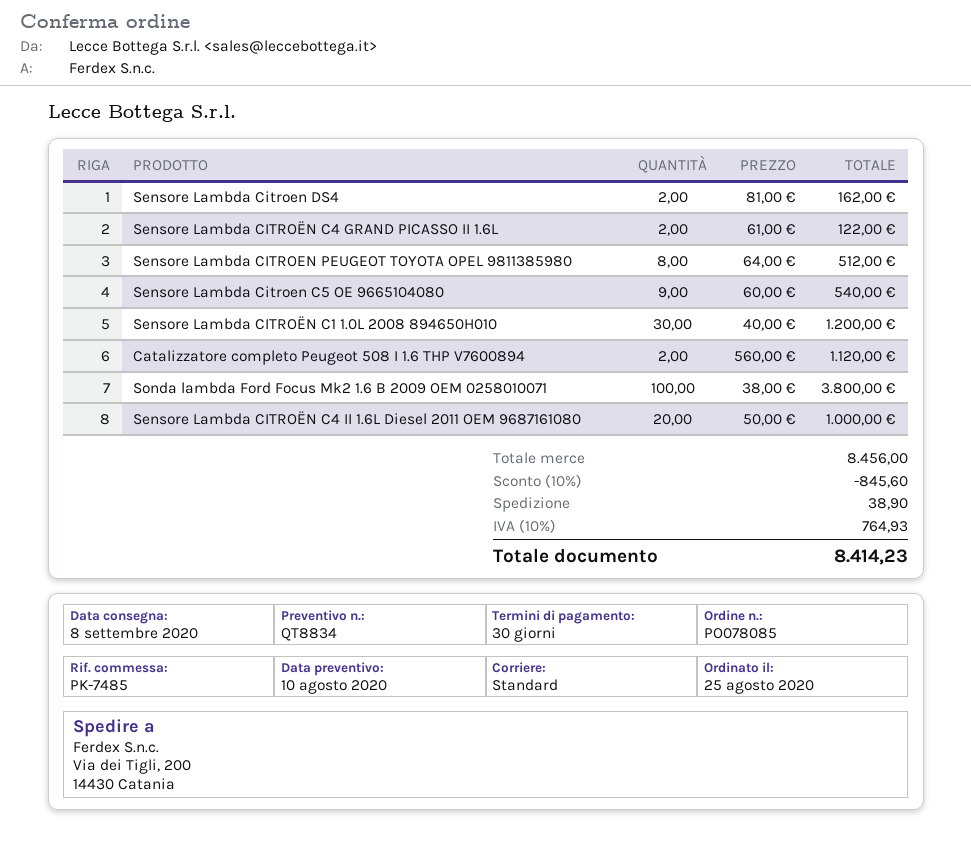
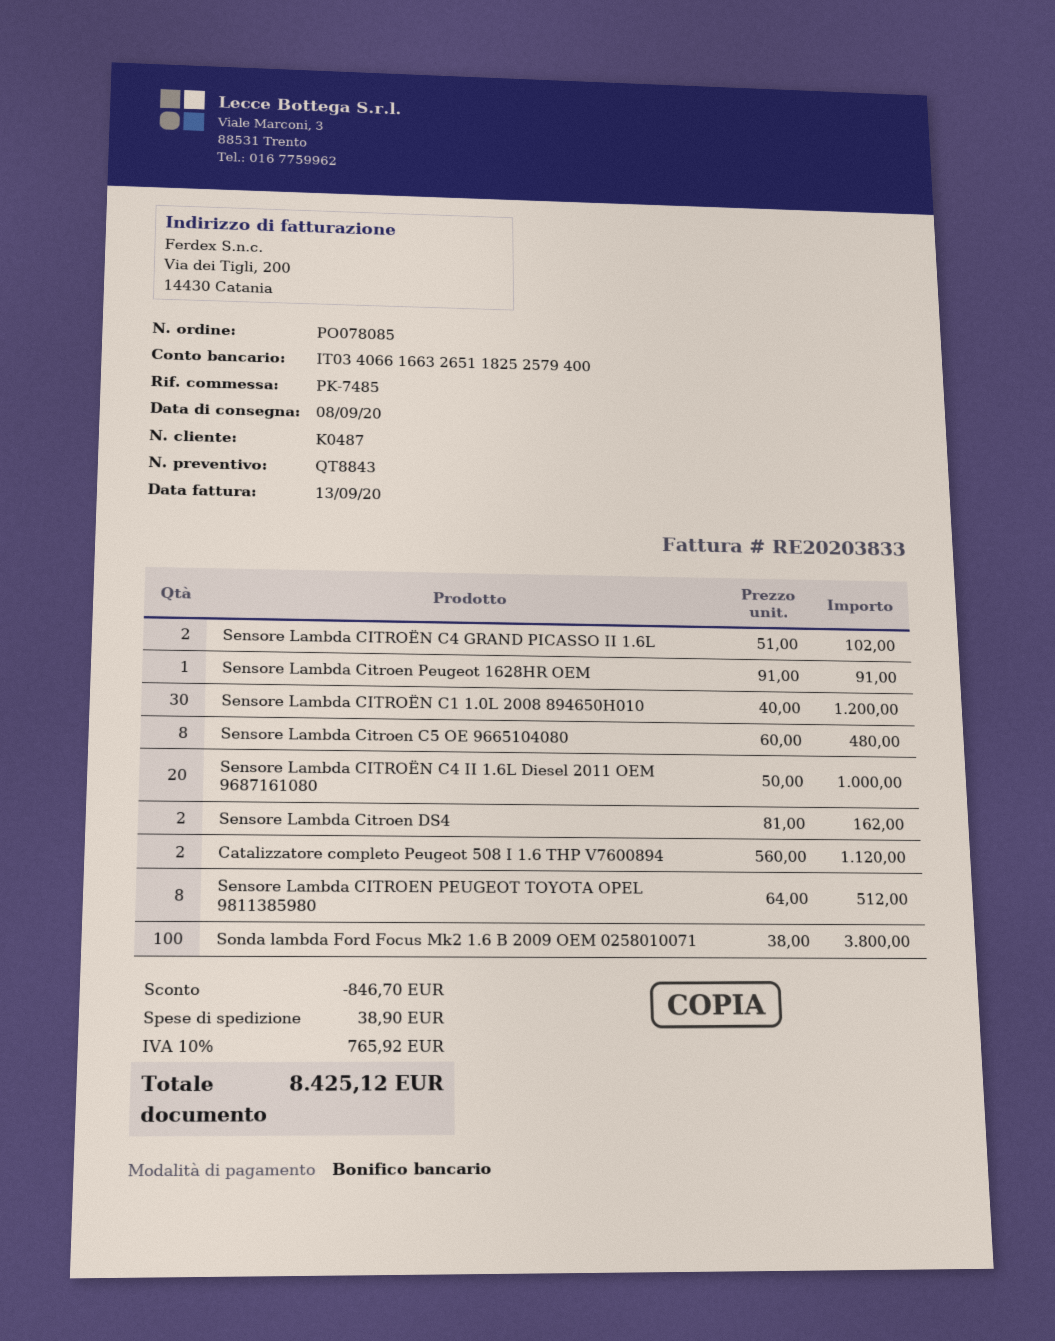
quote number: QT8834 -> QT8843
Sensore Lambda CITROËN C4 GRAND PICASSO II 1.6L: 2 x 61.00 = 122.00 -> 2 x 51.00 = 102.00
Sensore Lambda Citroen C5 OE 9665104080: 9 x 60.00 = 540.00 -> 8 x 60.00 = 480.00
Sensore Lambda Citroen Peugeot 1628HR OEM: none -> 1 x 91.00 = 91.00
discount: 845.60 -> 846.70
tax: 10% = 764.93 -> 10% = 765.92
total: 8414.23 -> 8425.12

